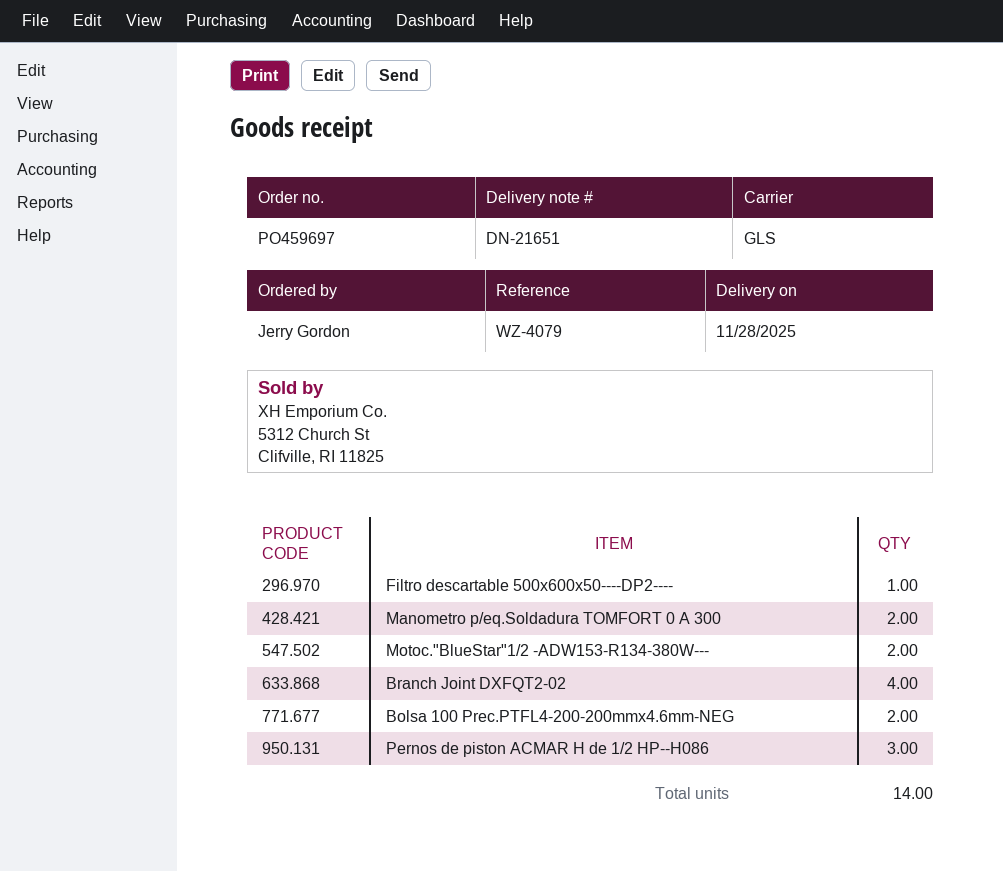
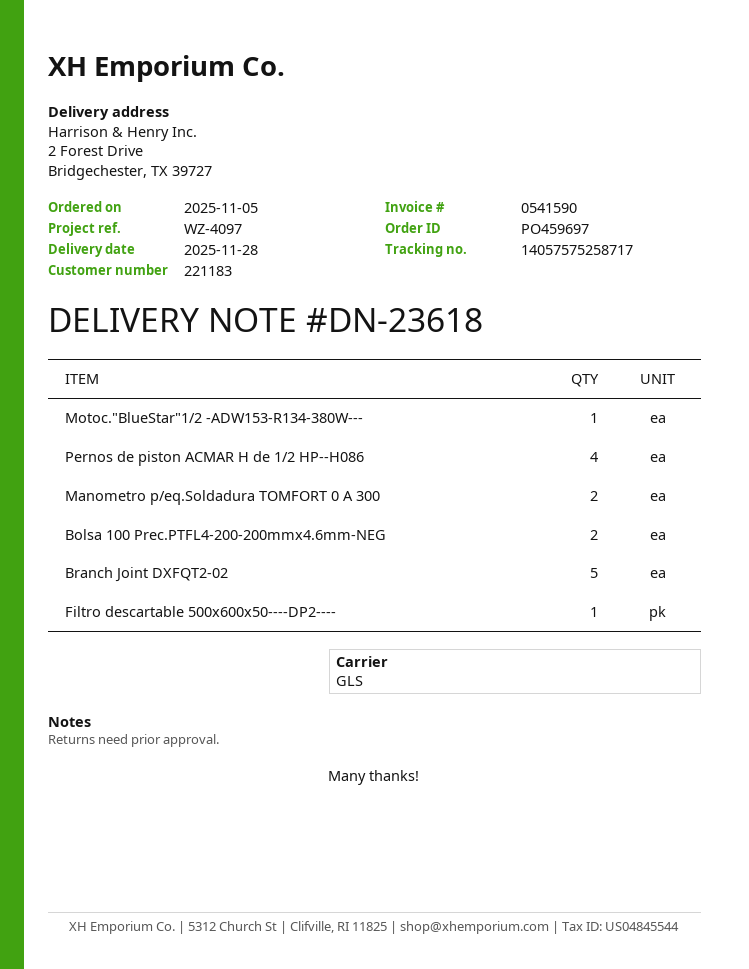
delivery note number: DN-21651 -> DN-23618
reference: WZ-4079 -> WZ-4097
Motoc."BlueStar"1/2 -ADW153-R134-380W---: 2 -> 1
Branch Joint DXFQT2-02: 4 -> 5
Pernos de piston ACMAR H de 1/2 HP--H086: 3 -> 4

